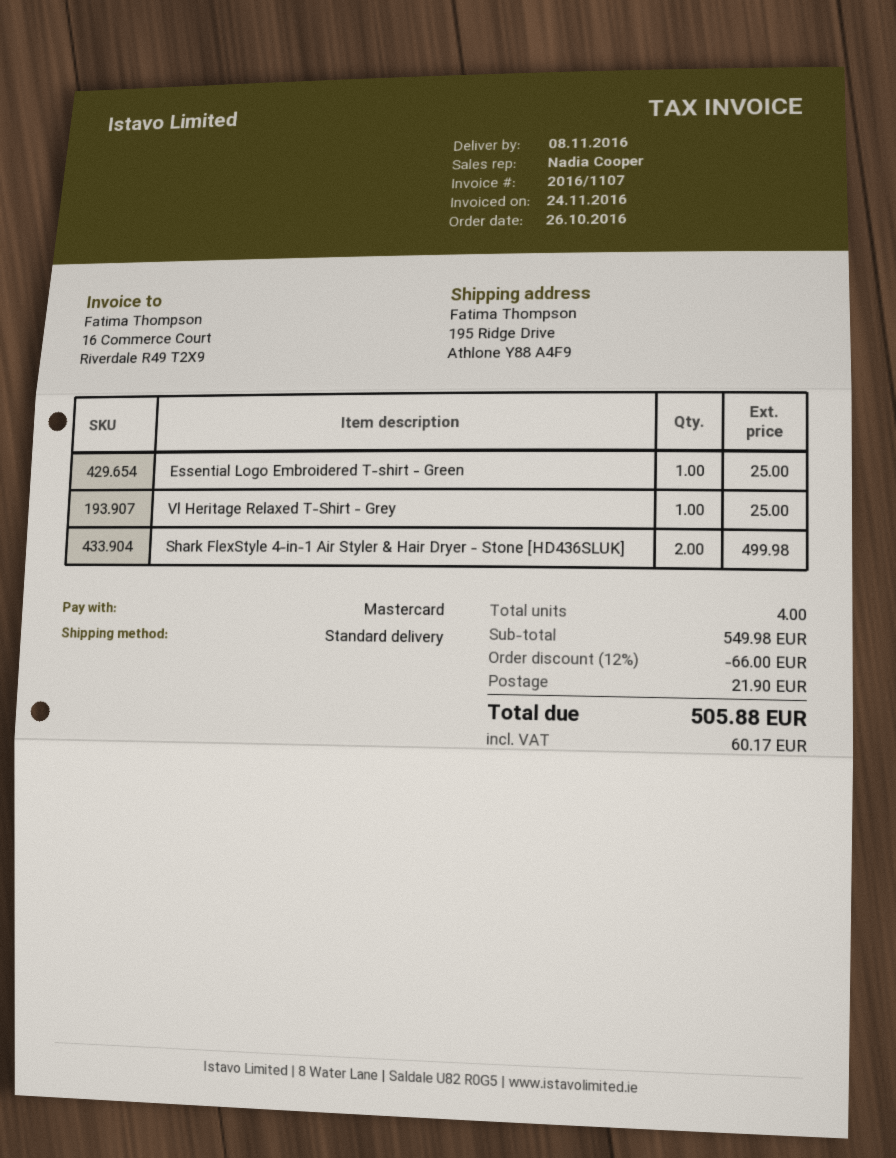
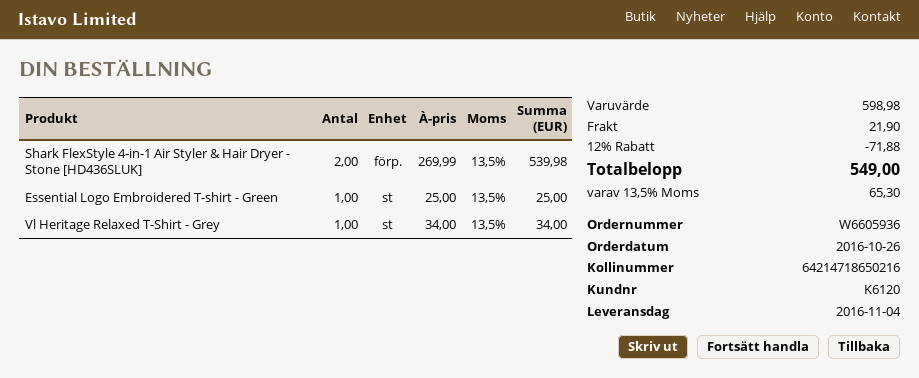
delivery date: 2016-11-08 -> 2016-11-04
Vl Heritage Relaxed T-Shirt - Grey: 1 for 25.00 -> 1 for 34.00
Shark FlexStyle 4-in-1 Air Styler & Hair Dryer - Stone [HD436SLUK]: 2 for 499.98 -> 2 for 539.98
subtotal: 549.98 -> 598.98
discount: 12% = 66.00 -> 12% = 71.88
tax: 60.17 -> 65.30
total: 505.88 -> 549.00

